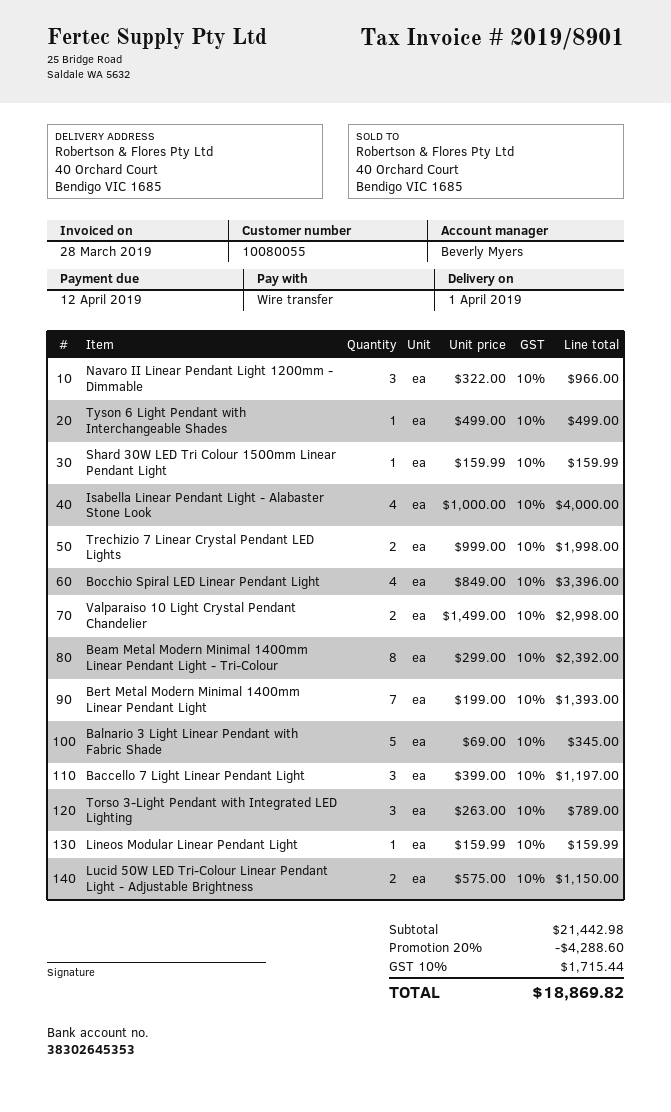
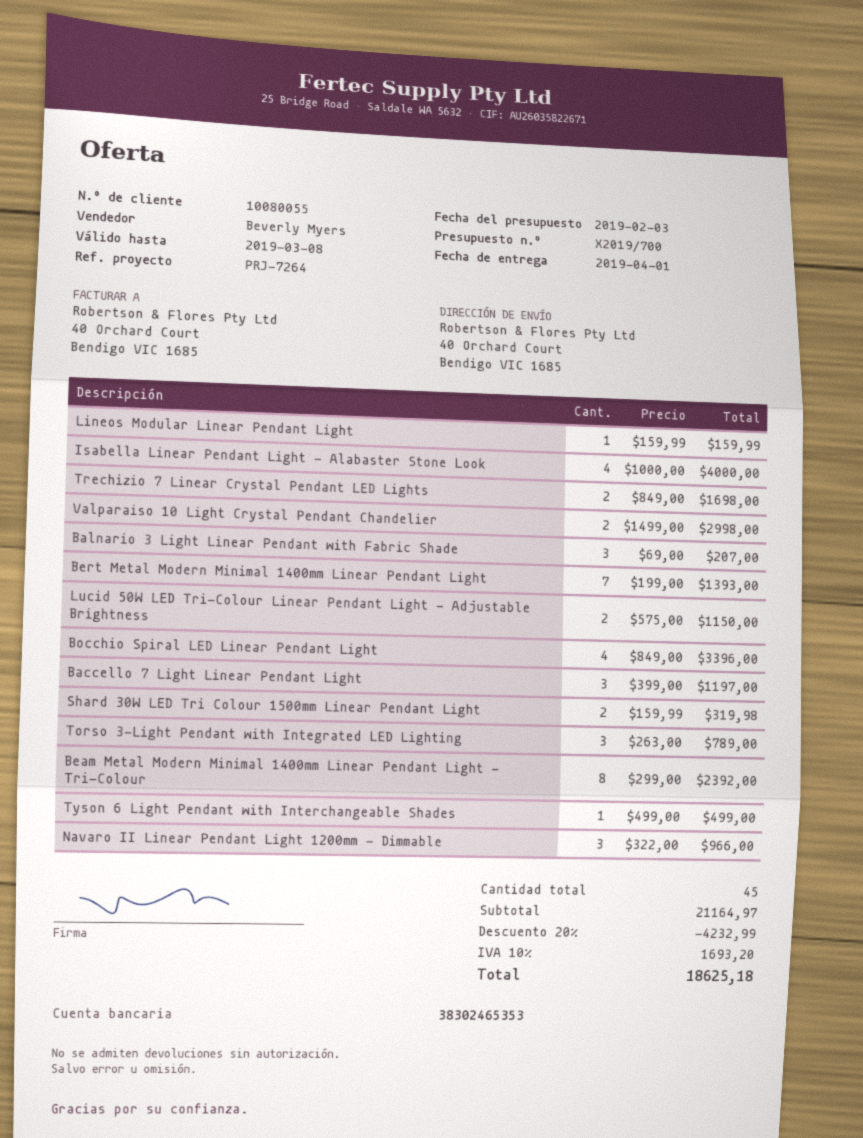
bank account: 38302645353 -> 38302465353
Shard 30W LED Tri Colour 1500mm Linear Pendant Light: 1 x 159.99 = 159.99 -> 2 x 159.99 = 319.98
Trechizio 7 Linear Crystal Pendant LED Lights: 2 x 999.00 = 1998.00 -> 2 x 849.00 = 1698.00
Balnario 3 Light Linear Pendant with Fabric Shade: 5 x 69.00 = 345.00 -> 3 x 69.00 = 207.00
subtotal: 21442.98 -> 21164.97
discount: 20% = 4288.60 -> 20% = 4232.99
tax: 10% = 1715.44 -> 10% = 1693.20
total: 18869.82 -> 18625.18

